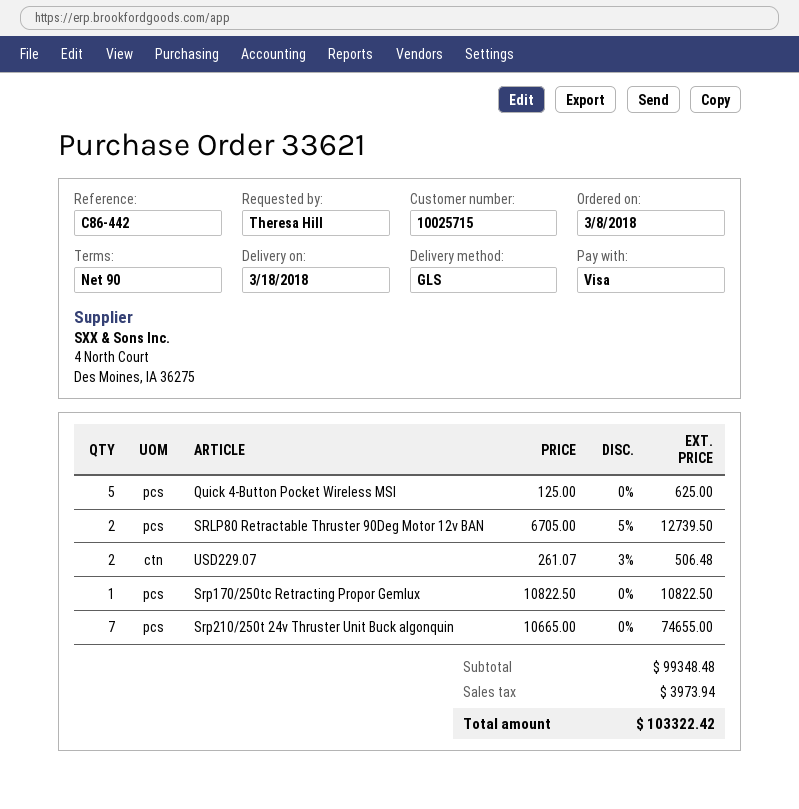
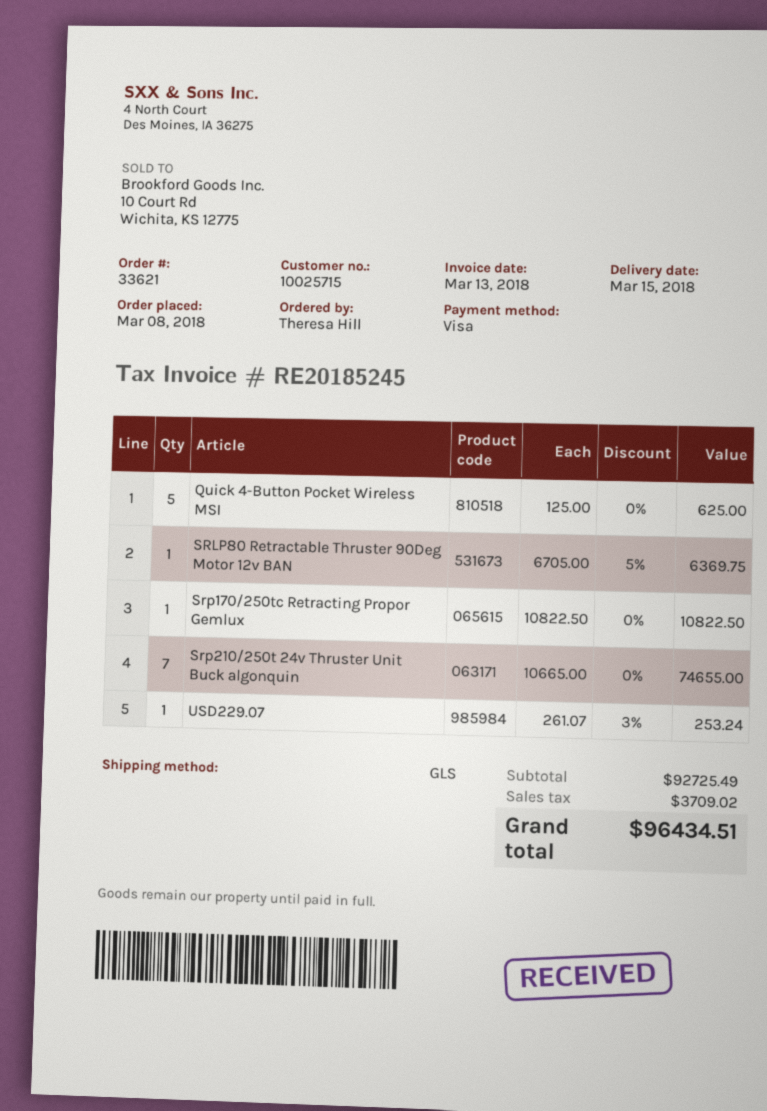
delivery date: 2018-03-18 -> 2018-03-15
SRLP80 Retractable Thruster 90Deg Motor 12v BAN: 2 x 6705.00 - 5% = 12739.50 -> 1 x 6705.00 - 5% = 6369.75
USD229.07: 2 x 261.07 - 3% = 506.48 -> 1 x 261.07 - 3% = 253.24
subtotal: 99348.48 -> 92725.49
tax: 3973.94 -> 3709.02
total: 103322.42 -> 96434.51

